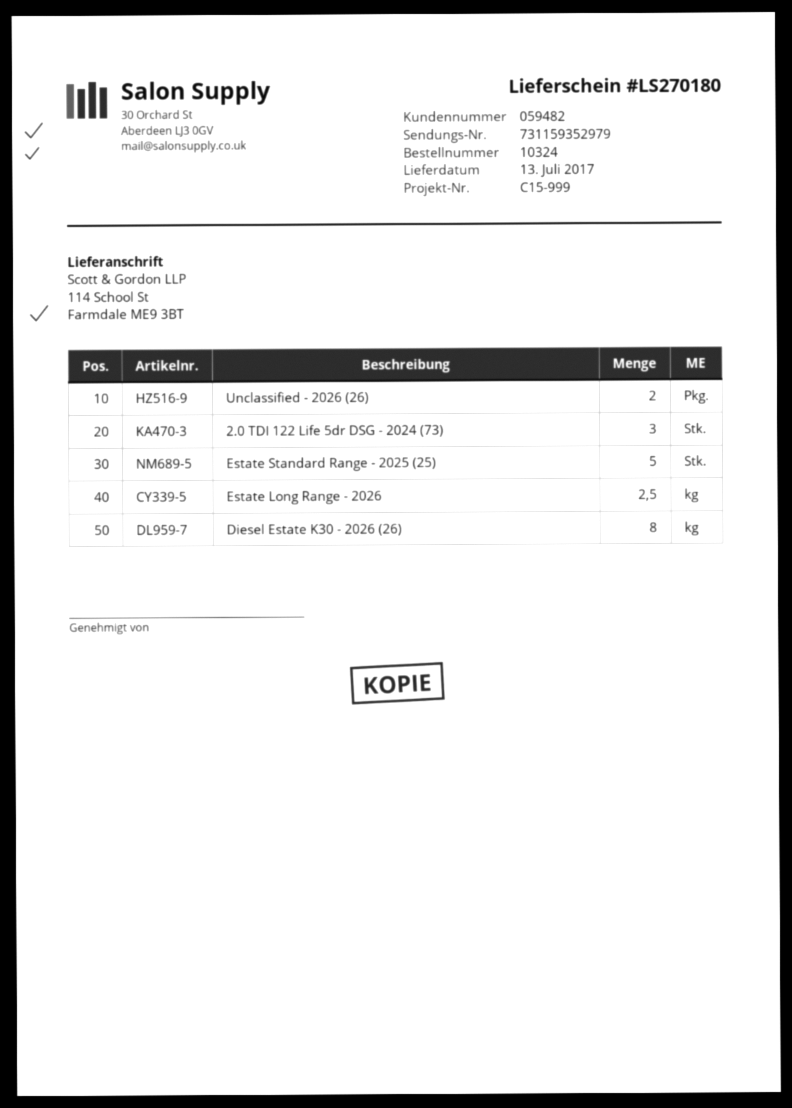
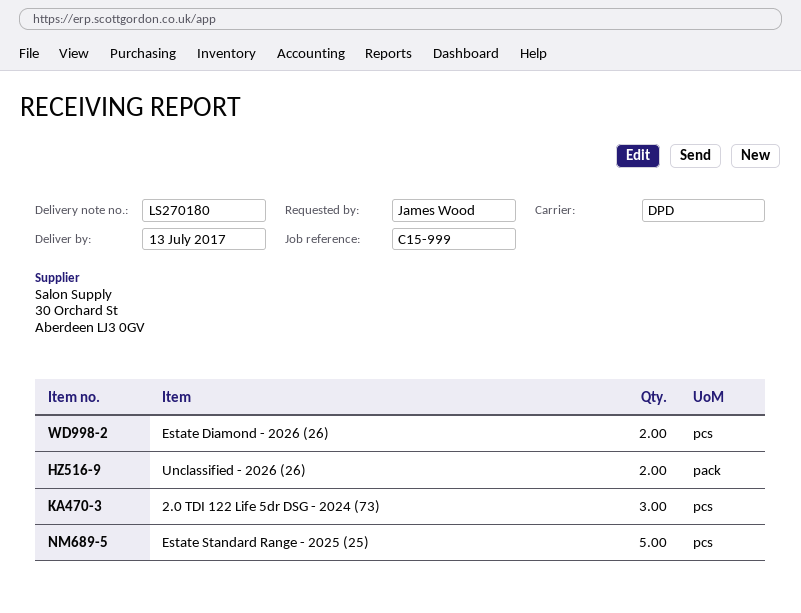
Estate Long Range - 2026: 2.5 -> none
Diesel Estate K30 - 2026 (26): 8 -> none
Estate Diamond - 2026 (26): none -> 2

